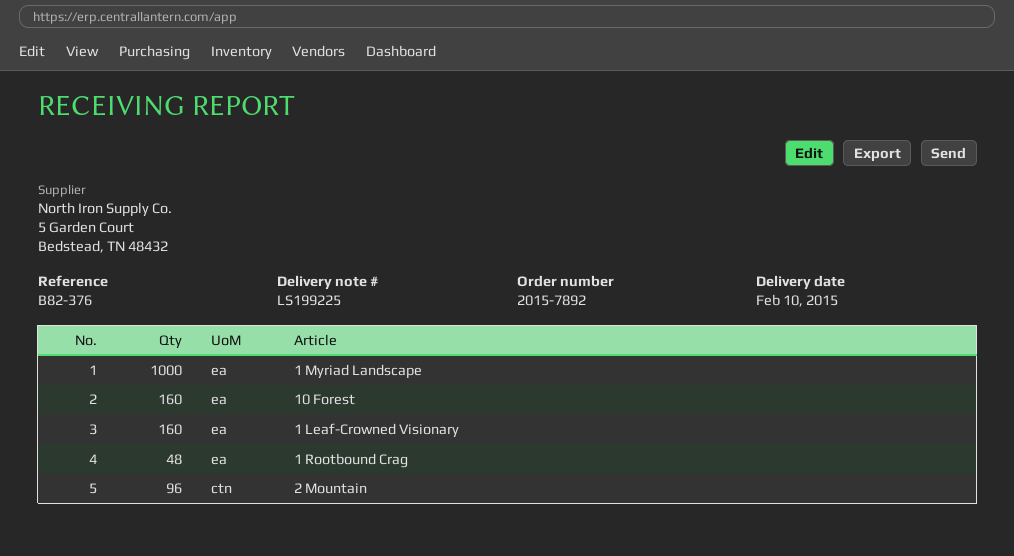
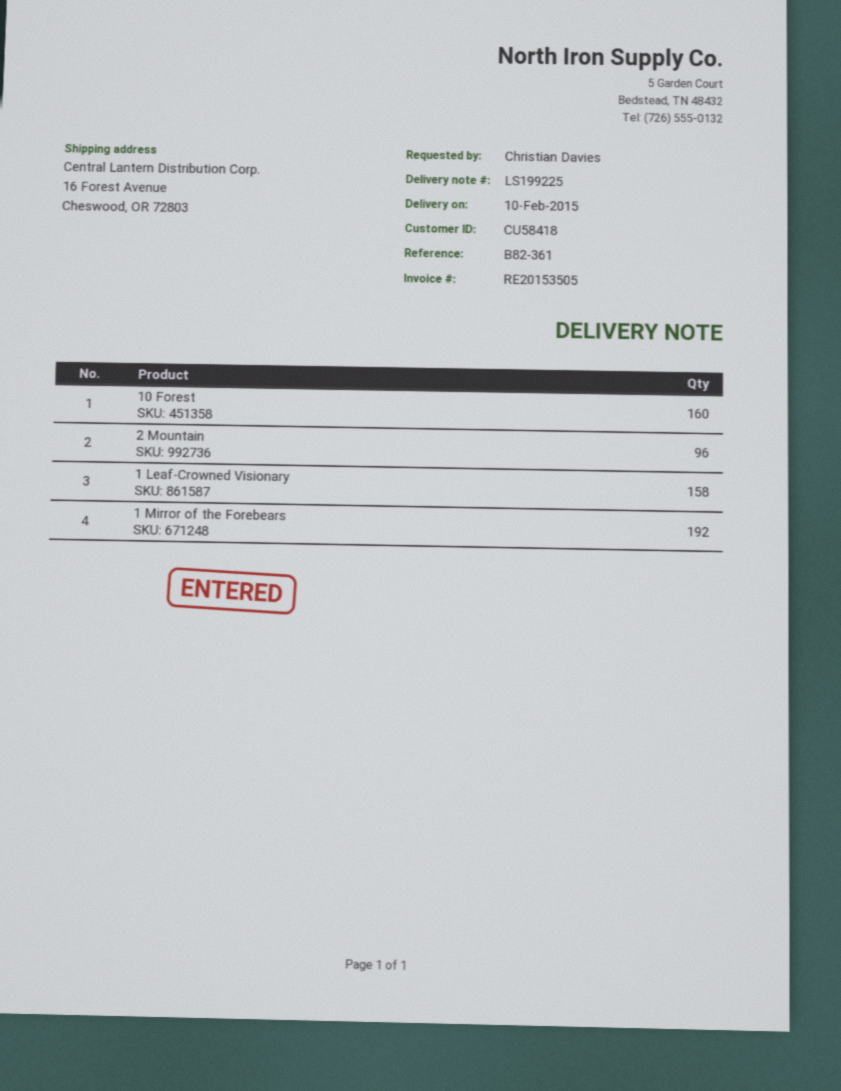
reference: B82-376 -> B82-361
1 Myriad Landscape: 1000 -> none
1 Leaf-Crowned Visionary: 160 -> 158
1 Rootbound Crag: 48 -> none
1 Mirror of the Forebears: none -> 192

